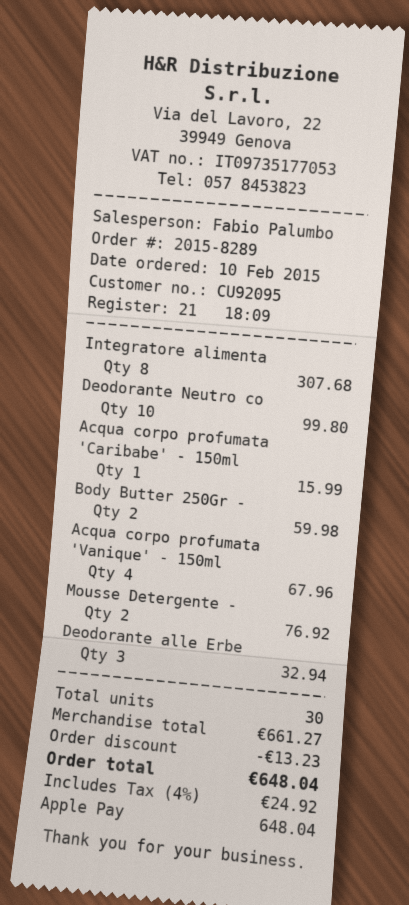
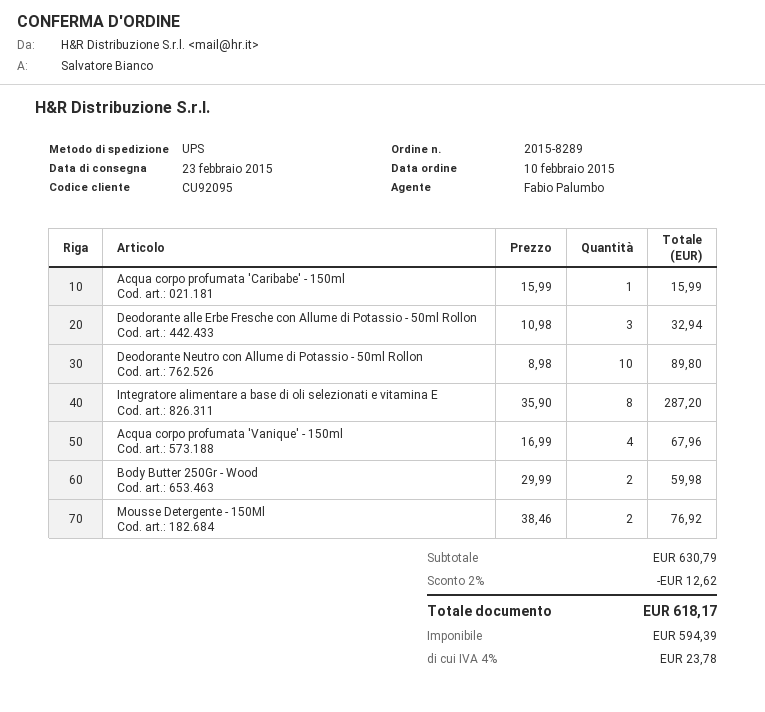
Integratore alimenta: 8 for 307.68 -> 8 for 287.20
Deodorante Neutro co: 10 for 99.80 -> 10 for 89.80
subtotal: 661.27 -> 630.79
discount: 13.23 -> 12.62
tax: 4% = 24.92 -> 4% = 23.78
total: 648.04 -> 618.17

